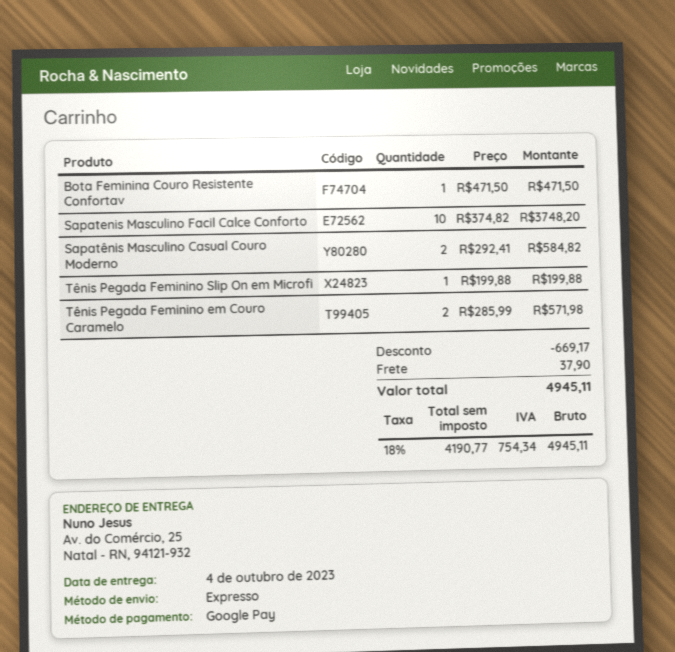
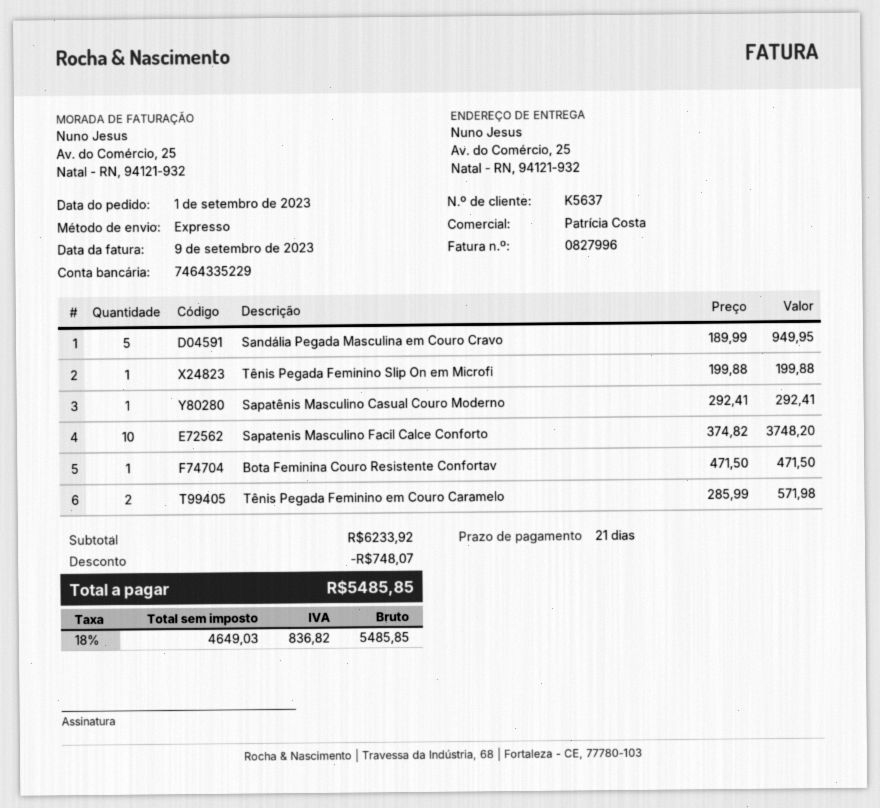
Sapatênis Masculino Casual Couro Moderno: 2 x 292.41 = 584.82 -> 1 x 292.41 = 292.41
Sandália Pegada Masculina em Couro Cravo: none -> 5 x 189.99 = 949.95
discount: 669.17 -> 748.07
shipping: 37.90 -> none
net: 4190.77 -> 4649.03
tax: 18% = 754.34 -> 18% = 836.82
total: 4945.11 -> 5485.85

